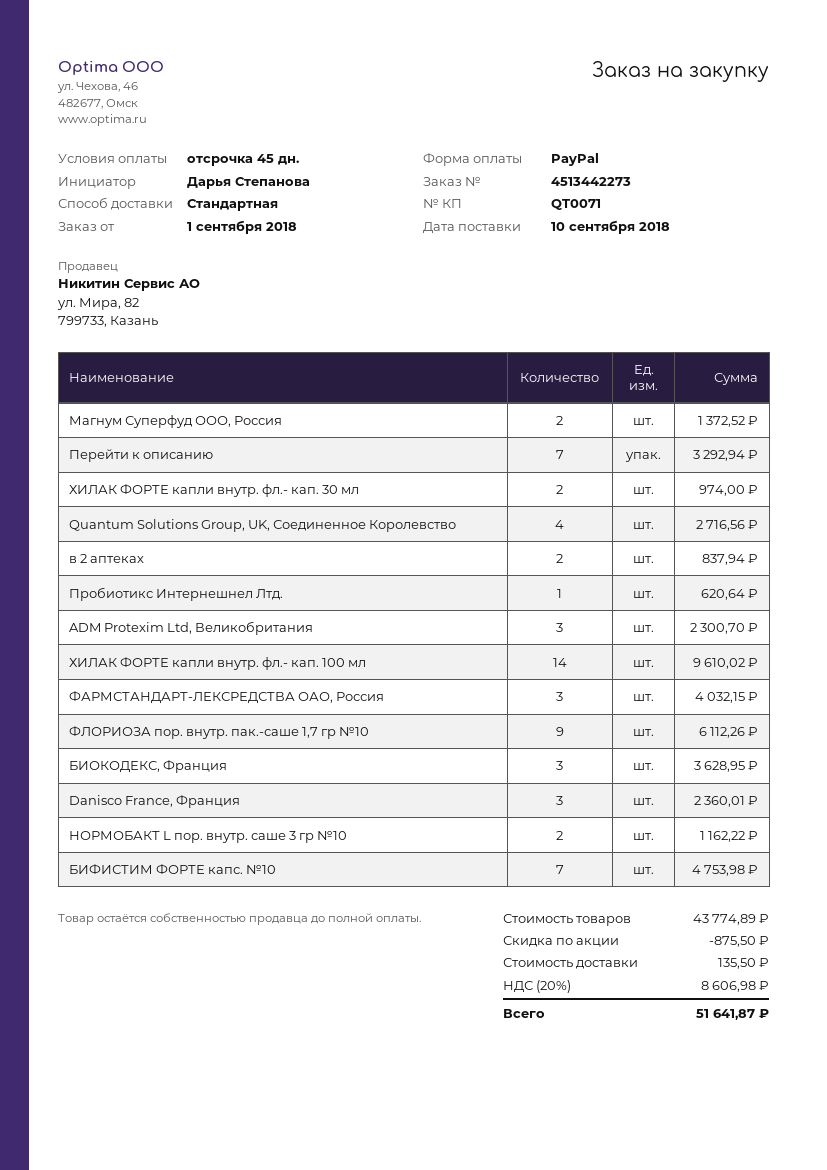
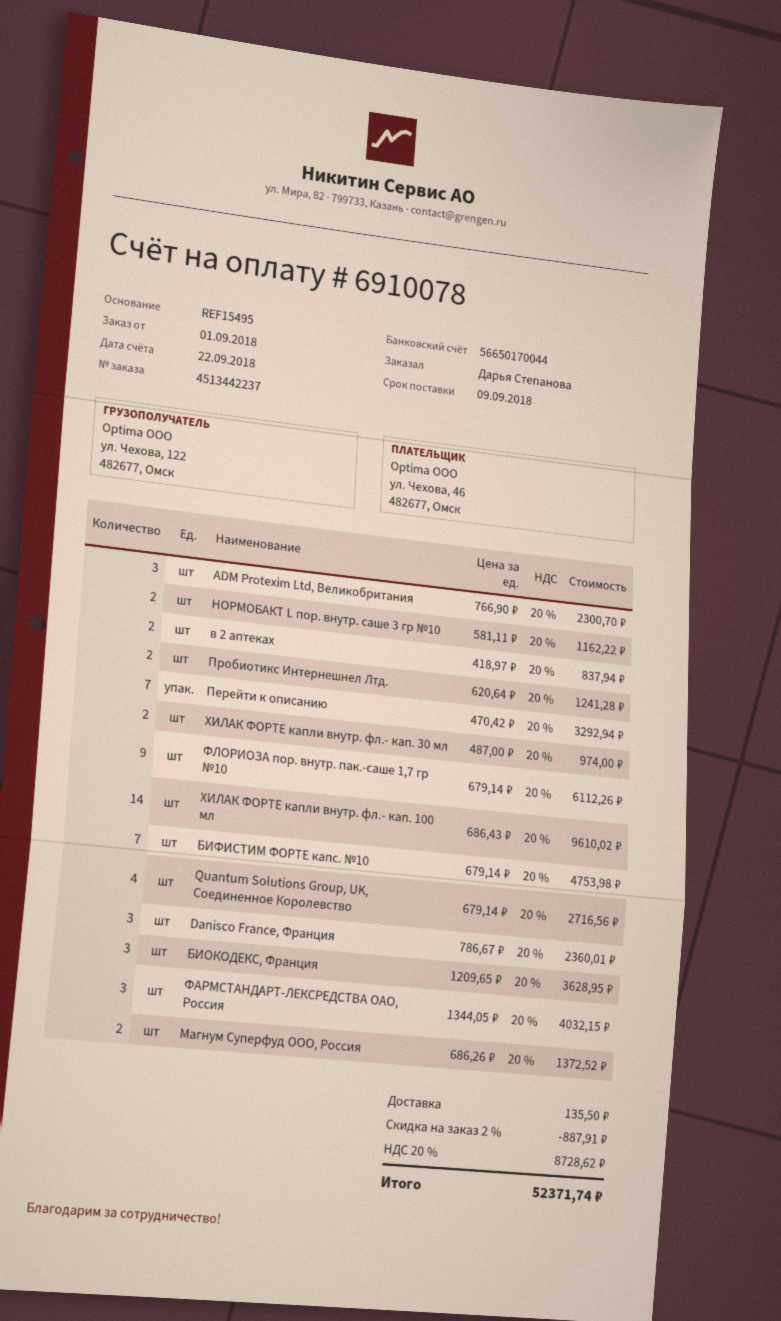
order number: 4513442273 -> 4513442237
delivery date: 2018-09-10 -> 2018-09-09
Пробиотикс Интернешнел Лтд.: 1 for 620.64 -> 2 for 1241.28
discount: 875.50 -> 887.91
tax: 20% = 8606.98 -> 20% = 8728.62
total: 51641.87 -> 52371.74

